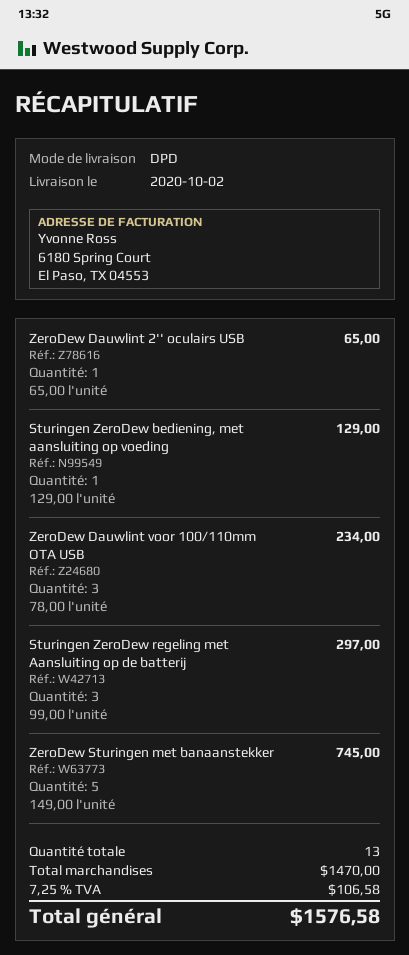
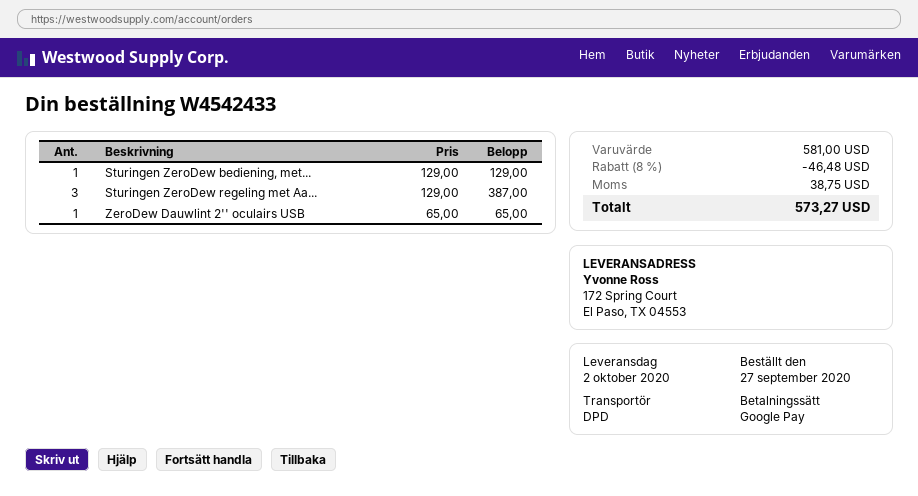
ZeroDew Dauwlint voor 100/110mm OTA USB: 3 x 78.00 = 234.00 -> none
Sturingen ZeroDew regeling met Aansluiting op de batterij: 3 x 99.00 = 297.00 -> 3 x 129.00 = 387.00
ZeroDew Sturingen met banaanstekker: 5 x 149.00 = 745.00 -> none
subtotal: 1470.00 -> 581.00
discount: none -> 8% = 46.48
tax: 106.58 -> 38.75
total: 1576.58 -> 573.27

